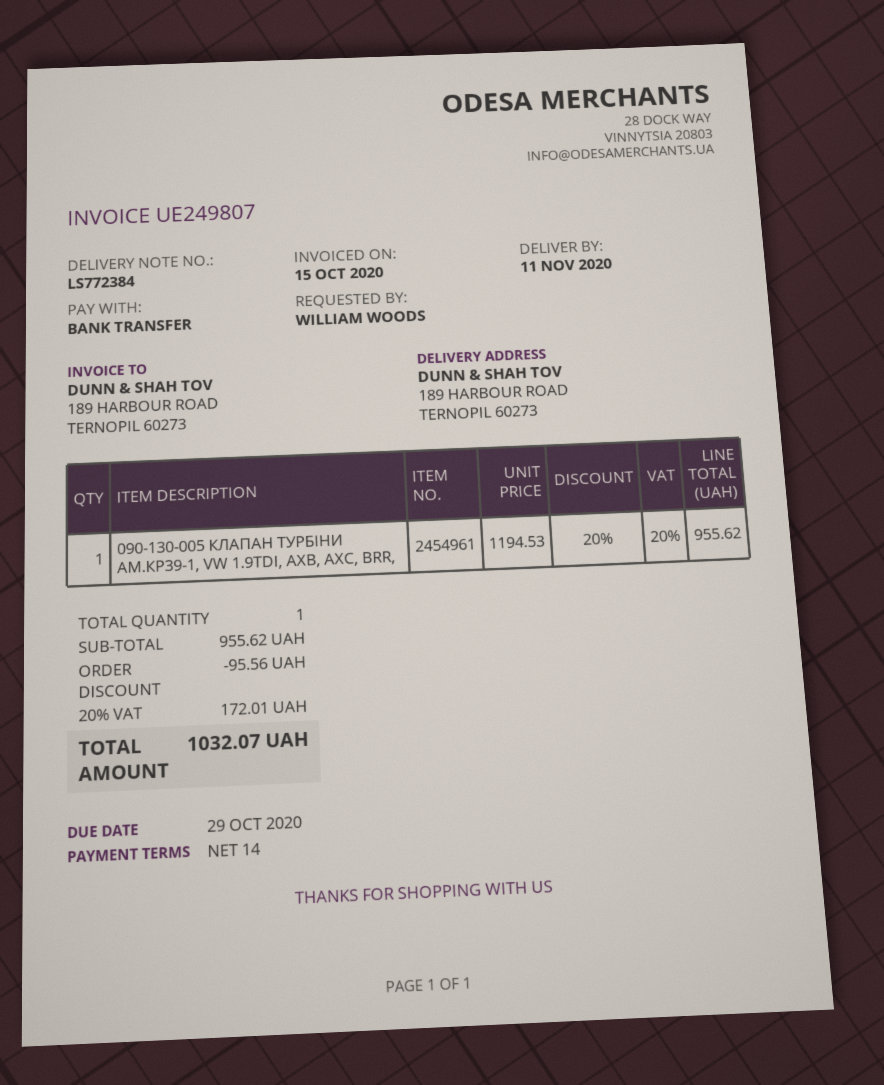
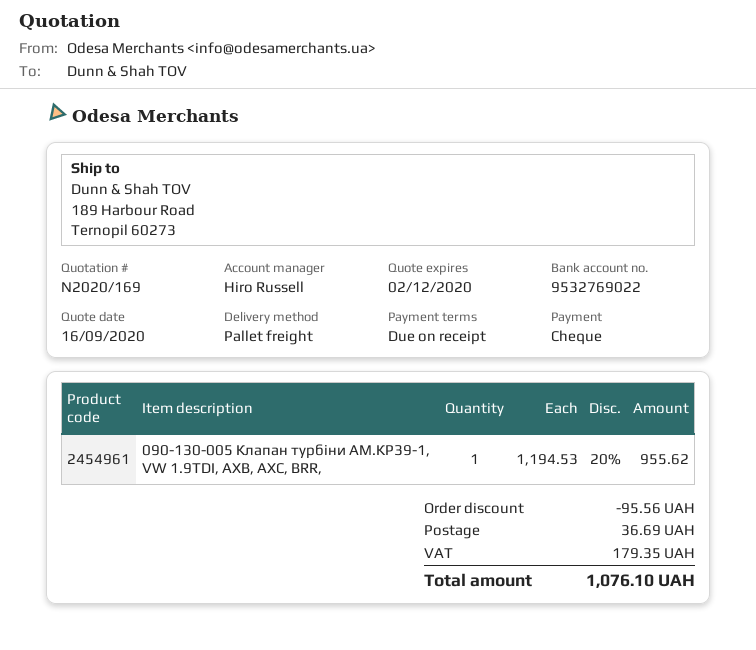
payment terms: 14 days -> on receipt
payment method: bank transfer -> cheque
shipping: none -> 36.69
tax: 172.01 -> 179.35
total: 1032.07 -> 1076.10

